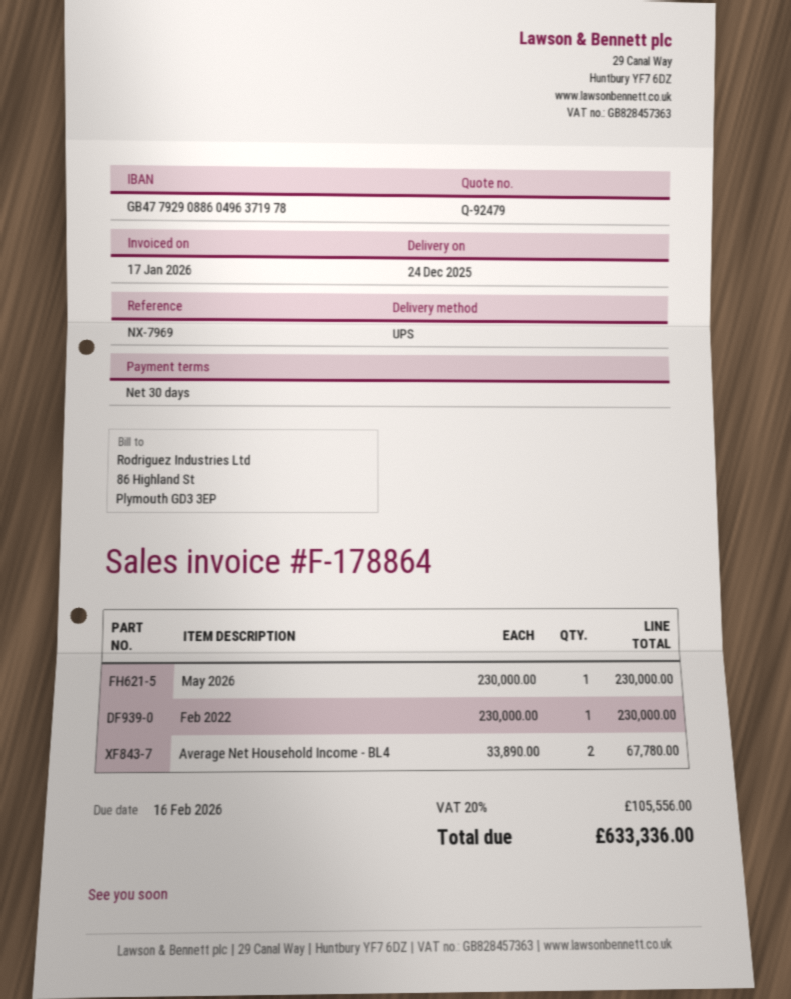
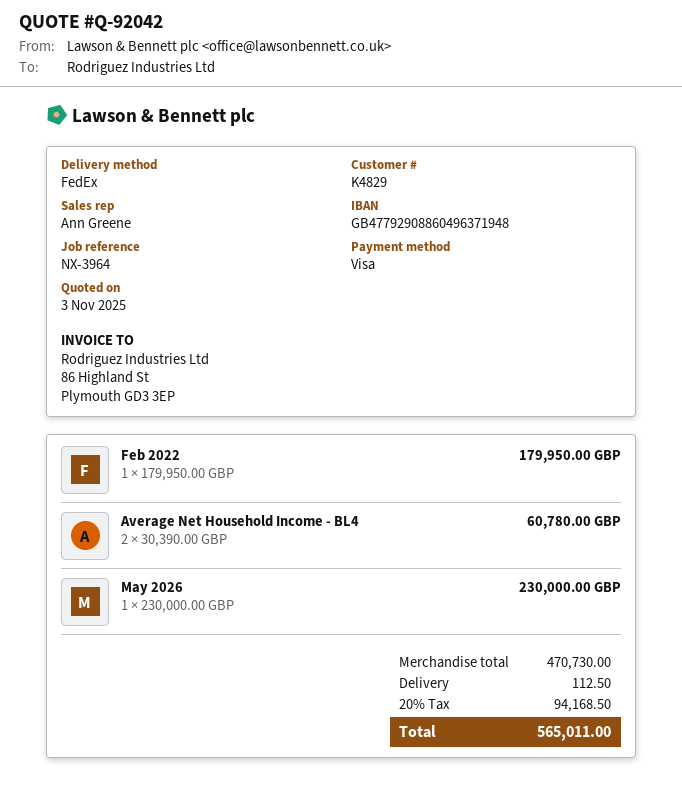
quote number: Q-92479 -> Q-92042
reference: NX-7969 -> NX-3964
bank account: GB47792908860496371978 -> GB47792908860496371948
shipping method: UPS -> FedEx
Feb 2022: 1 x 230000.00 = 230000.00 -> 1 x 179950.00 = 179950.00
Average Net Household Income - BL4: 2 x 33890.00 = 67780.00 -> 2 x 30390.00 = 60780.00
shipping: none -> 112.50
tax: 20% = 105556.00 -> 20% = 94168.50
total: 633336.00 -> 565011.00

